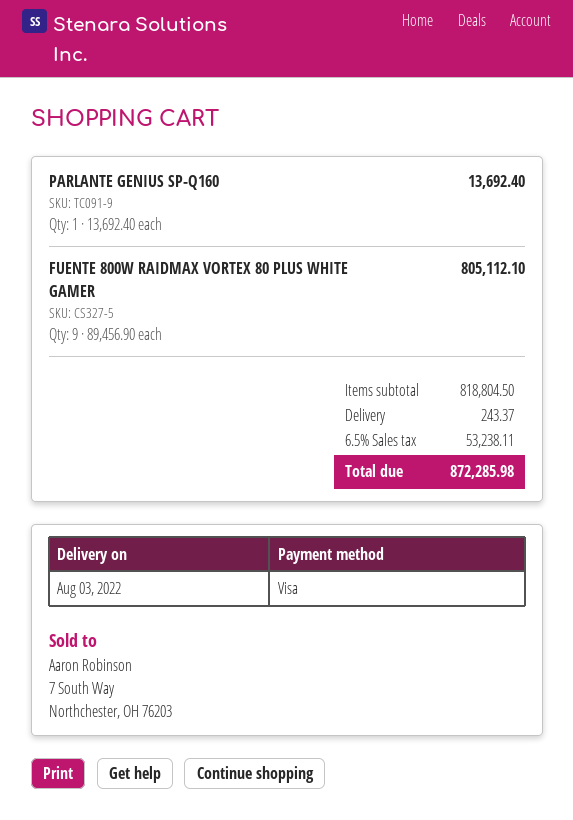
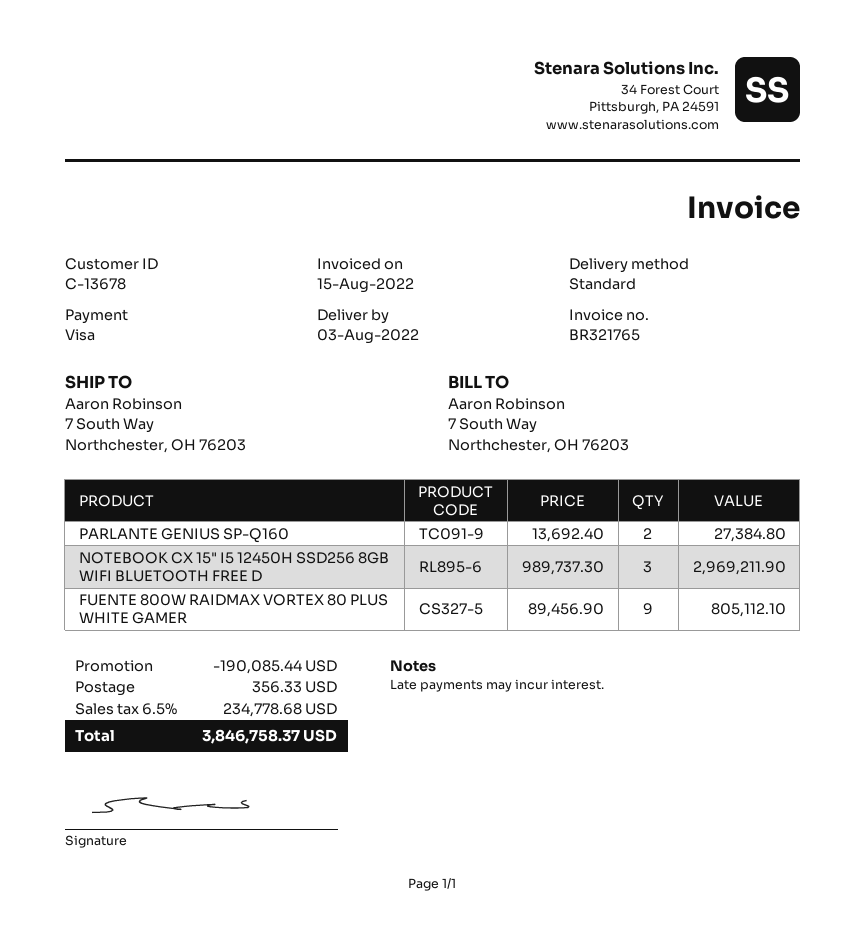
PARLANTE GENIUS SP-Q160: 1 x 13692.40 = 13692.40 -> 2 x 13692.40 = 27384.80
NOTEBOOK CX 15" I5 12450H SSD256 8GB WIFI BLUETOOTH FREE D: none -> 3 x 989737.30 = 2969211.90
discount: none -> 190085.44
shipping: 243.37 -> 356.33
tax: 6.5% = 53238.11 -> 6.5% = 234778.68
total: 872285.98 -> 3846758.37

